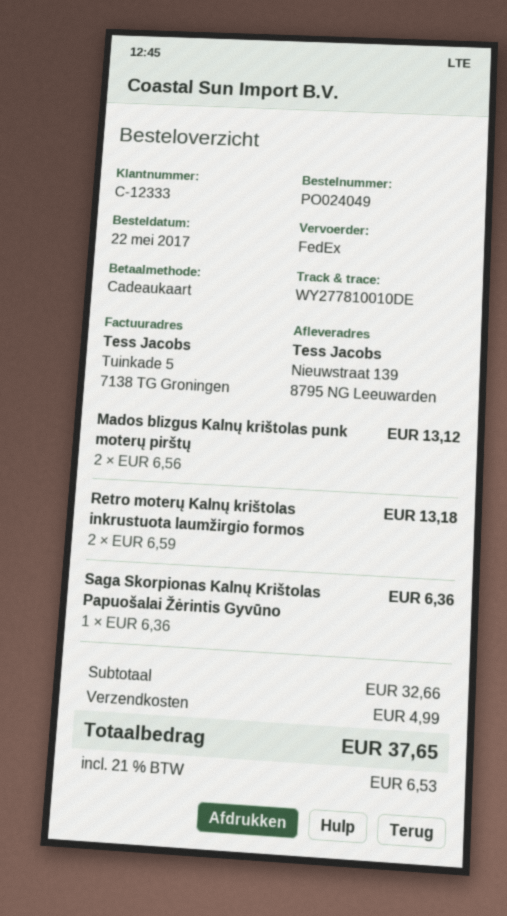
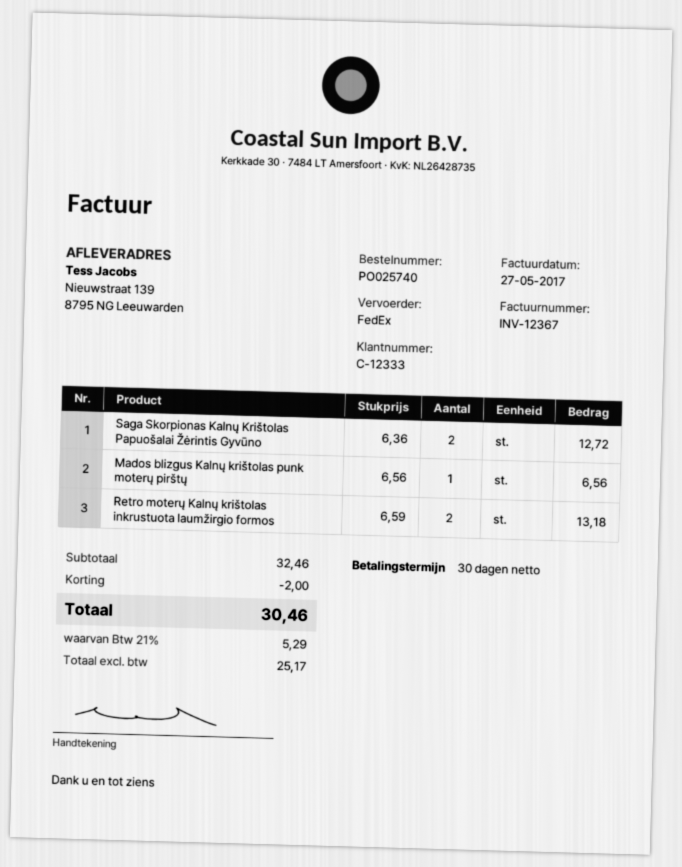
order number: PO024049 -> PO025740
Mados blizgus Kalnų krištolas punk moterų pirštų: 2 x 6.56 = 13.12 -> 1 x 6.56 = 6.56
Saga Skorpionas Kalnų Krištolas Papuošalai Žėrintis Gyvūno: 1 x 6.36 = 6.36 -> 2 x 6.36 = 12.72
subtotal: 32.66 -> 32.46
discount: none -> 2.00
shipping: 4.99 -> none
tax: 21% = 6.53 -> 21% = 5.29
total: 37.65 -> 30.46

